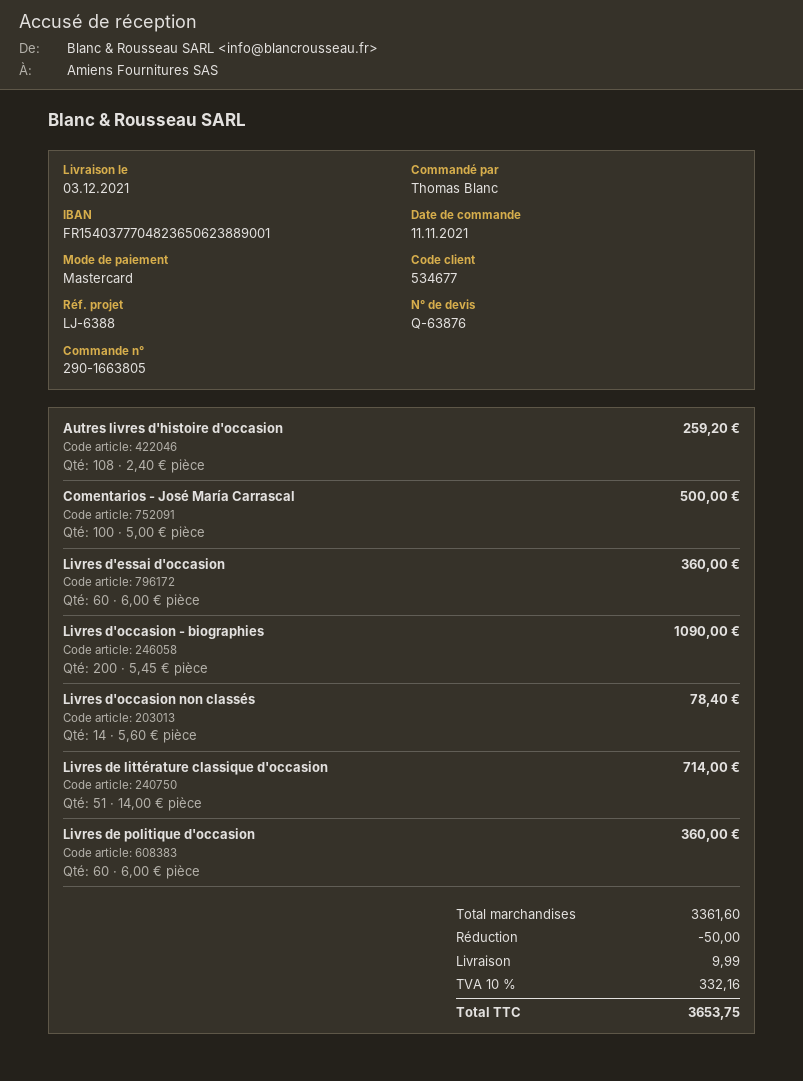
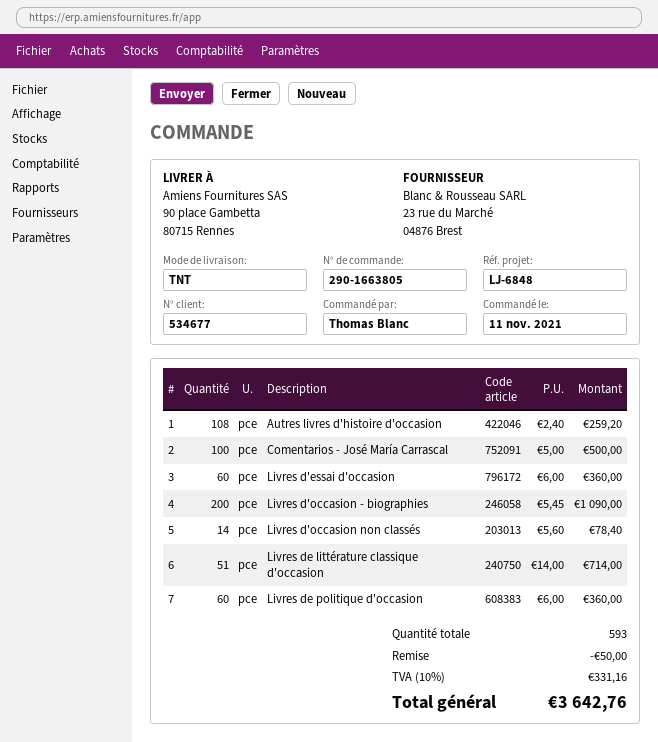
reference: LJ-6388 -> LJ-6848
shipping: 9.99 -> none
tax: 10% = 332.16 -> 10% = 331.16
total: 3653.75 -> 3642.76

